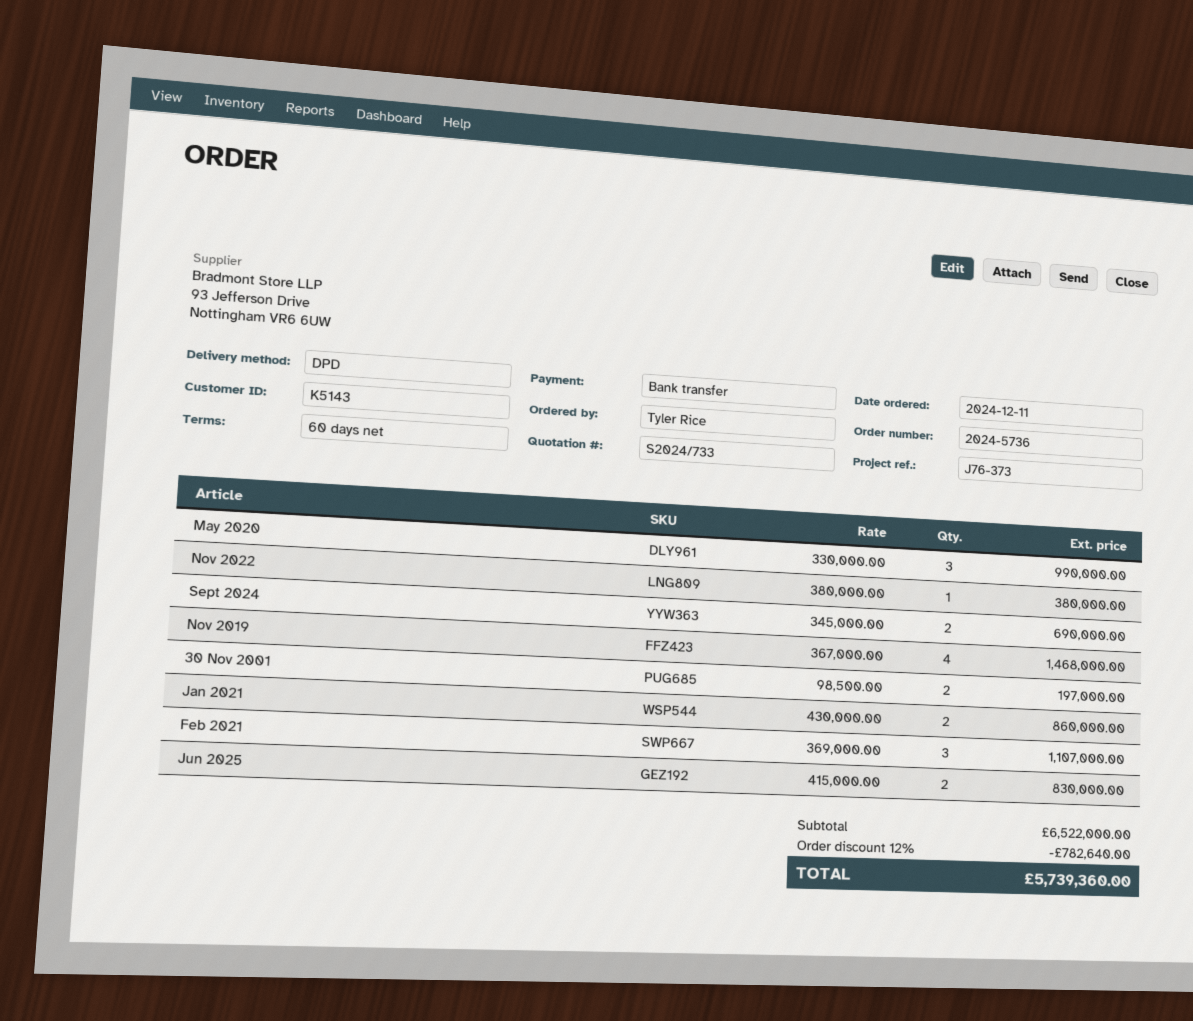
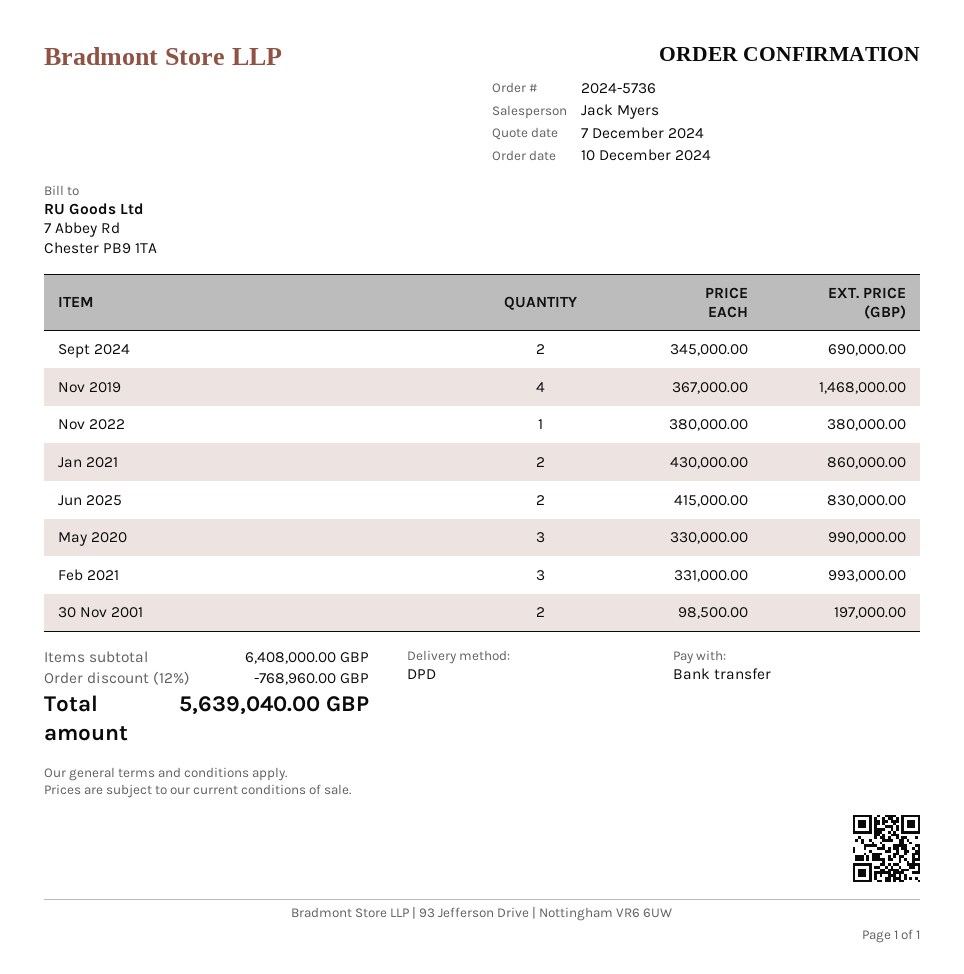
order date: 2024-12-11 -> 2024-12-10
Feb 2021: 3 x 369000.00 = 1107000.00 -> 3 x 331000.00 = 993000.00
subtotal: 6522000.00 -> 6408000.00
discount: 12% = 782640.00 -> 12% = 768960.00
total: 5739360.00 -> 5639040.00

